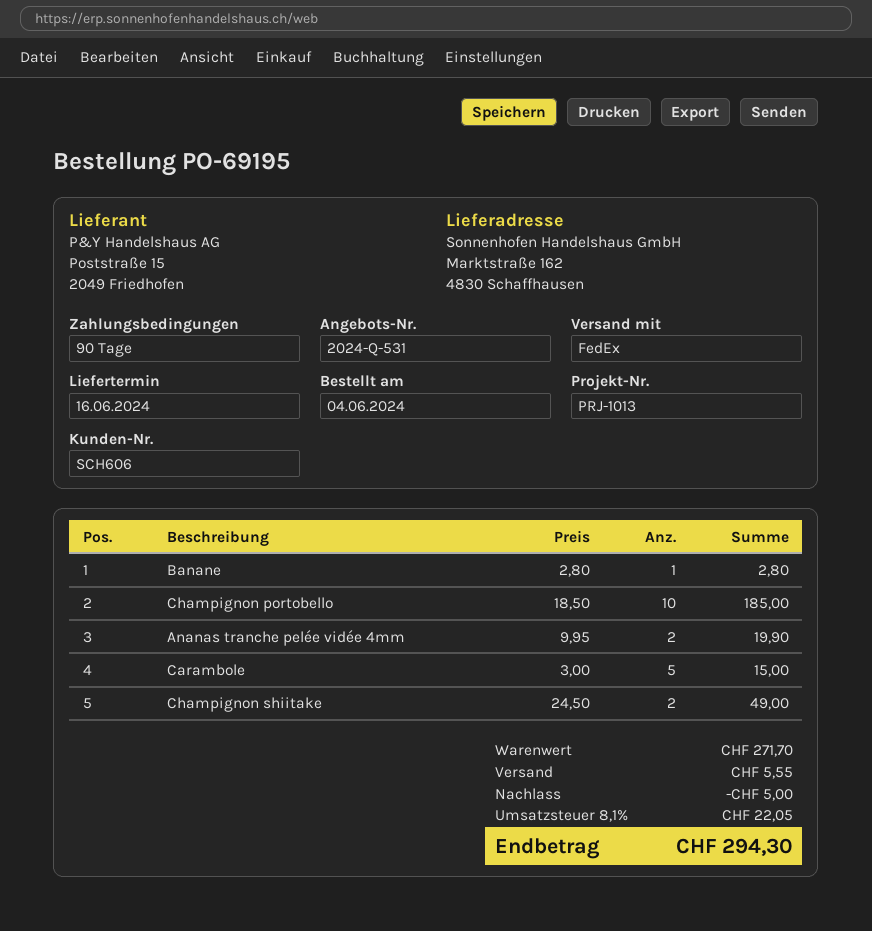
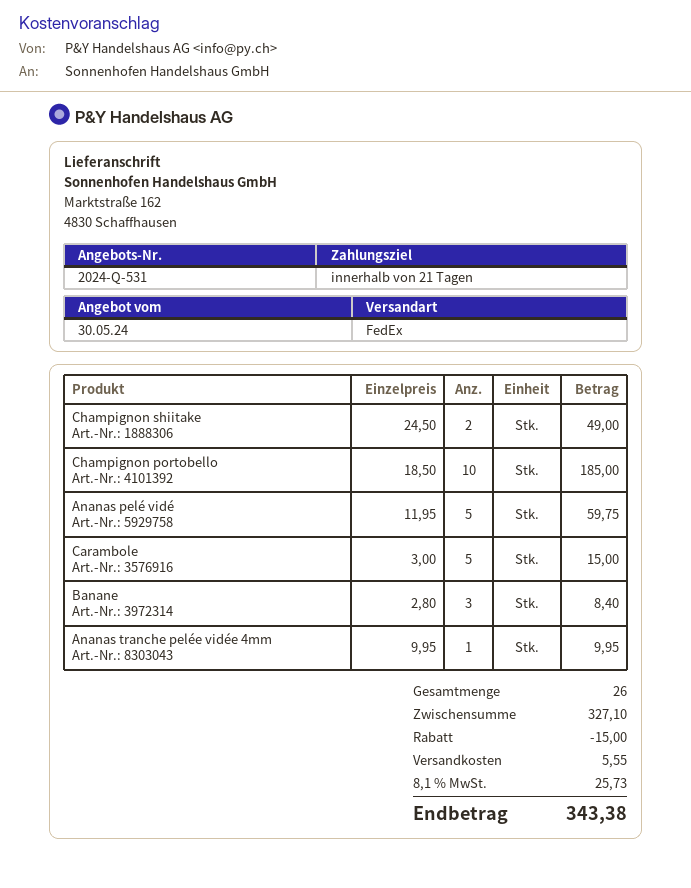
payment terms: 90 days -> 21 days
Banane: 1 x 2.80 = 2.80 -> 3 x 2.80 = 8.40
Ananas tranche pelée vidée 4mm: 2 x 9.95 = 19.90 -> 1 x 9.95 = 9.95
Ananas pelé vidé: none -> 5 x 11.95 = 59.75
subtotal: 271.70 -> 327.10
discount: 5.00 -> 15.00
tax: 8.1% = 22.05 -> 8.1% = 25.73
total: 294.30 -> 343.38

